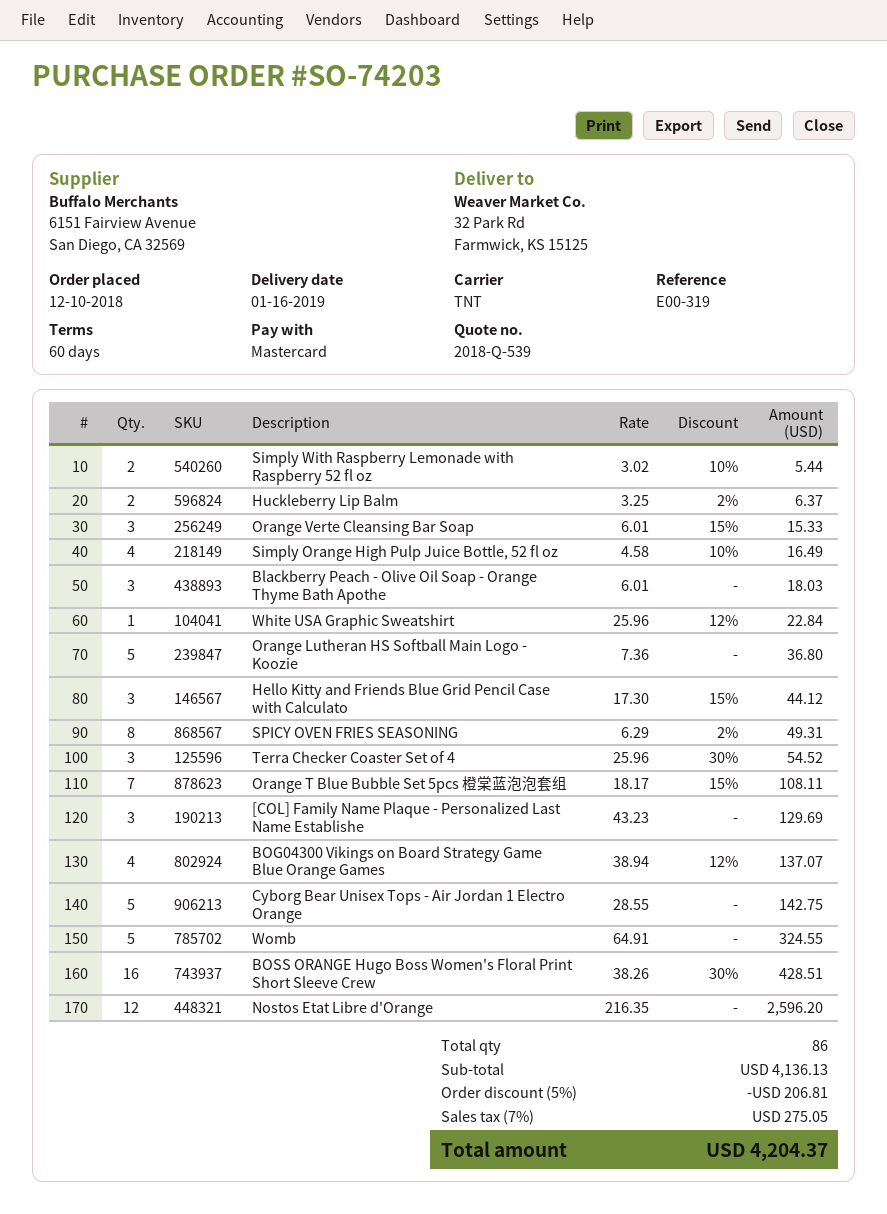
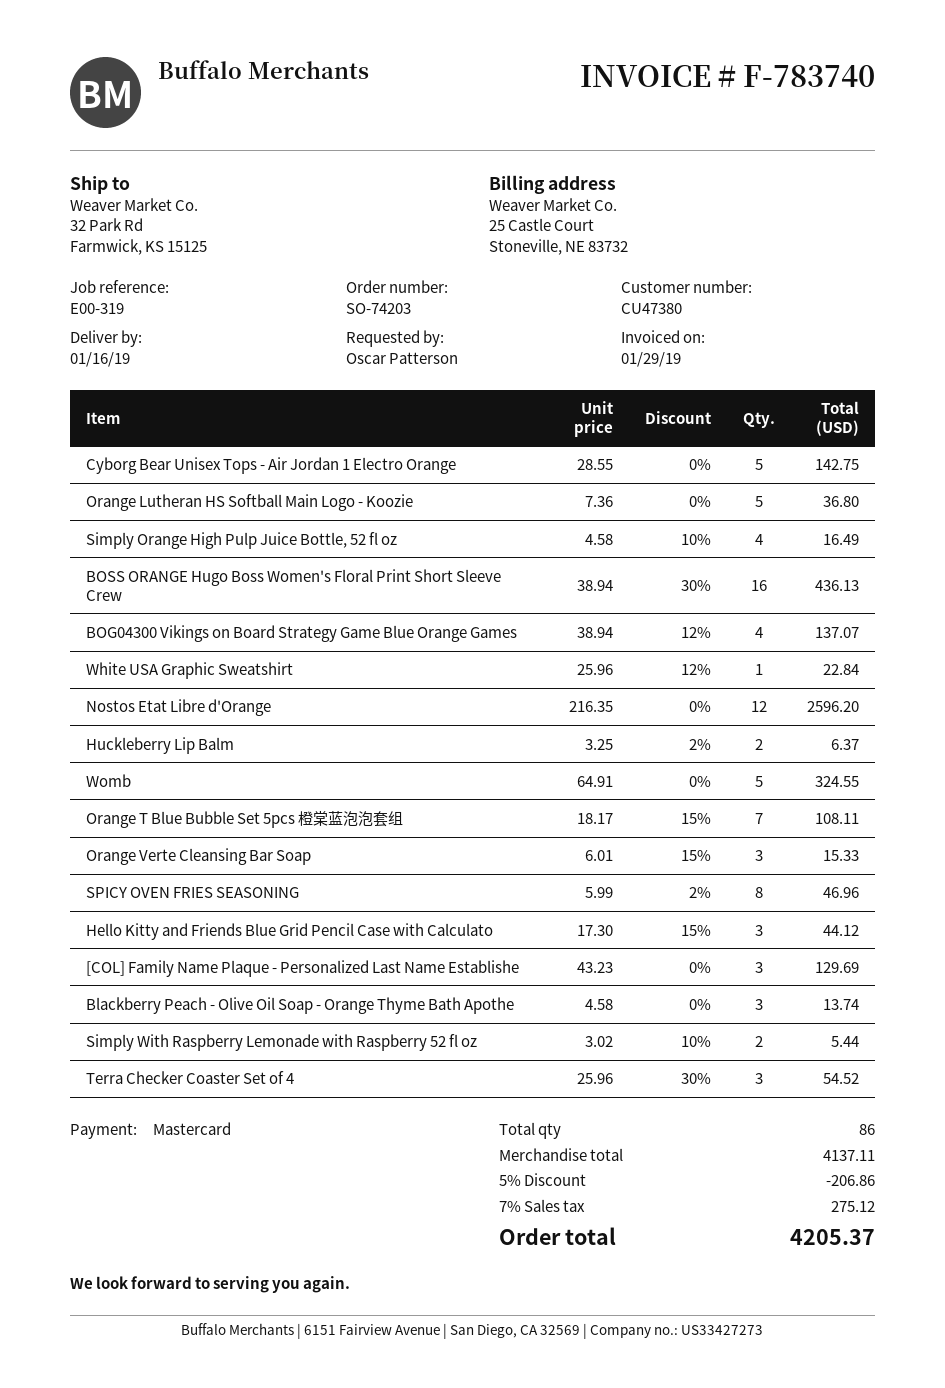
Blackberry Peach - Olive Oil Soap - Orange Thyme Bath Apothe: 3 x 6.01 = 18.03 -> 3 x 4.58 = 13.74
SPICY OVEN FRIES SEASONING: 8 x 6.29 - 2% = 49.31 -> 8 x 5.99 - 2% = 46.96
BOSS ORANGE Hugo Boss Women's Floral Print Short Sleeve Crew: 16 x 38.26 - 30% = 428.51 -> 16 x 38.94 - 30% = 436.13
subtotal: 4136.13 -> 4137.11
discount: 5% = 206.81 -> 5% = 206.86
tax: 7% = 275.05 -> 7% = 275.12
total: 4204.37 -> 4205.37

